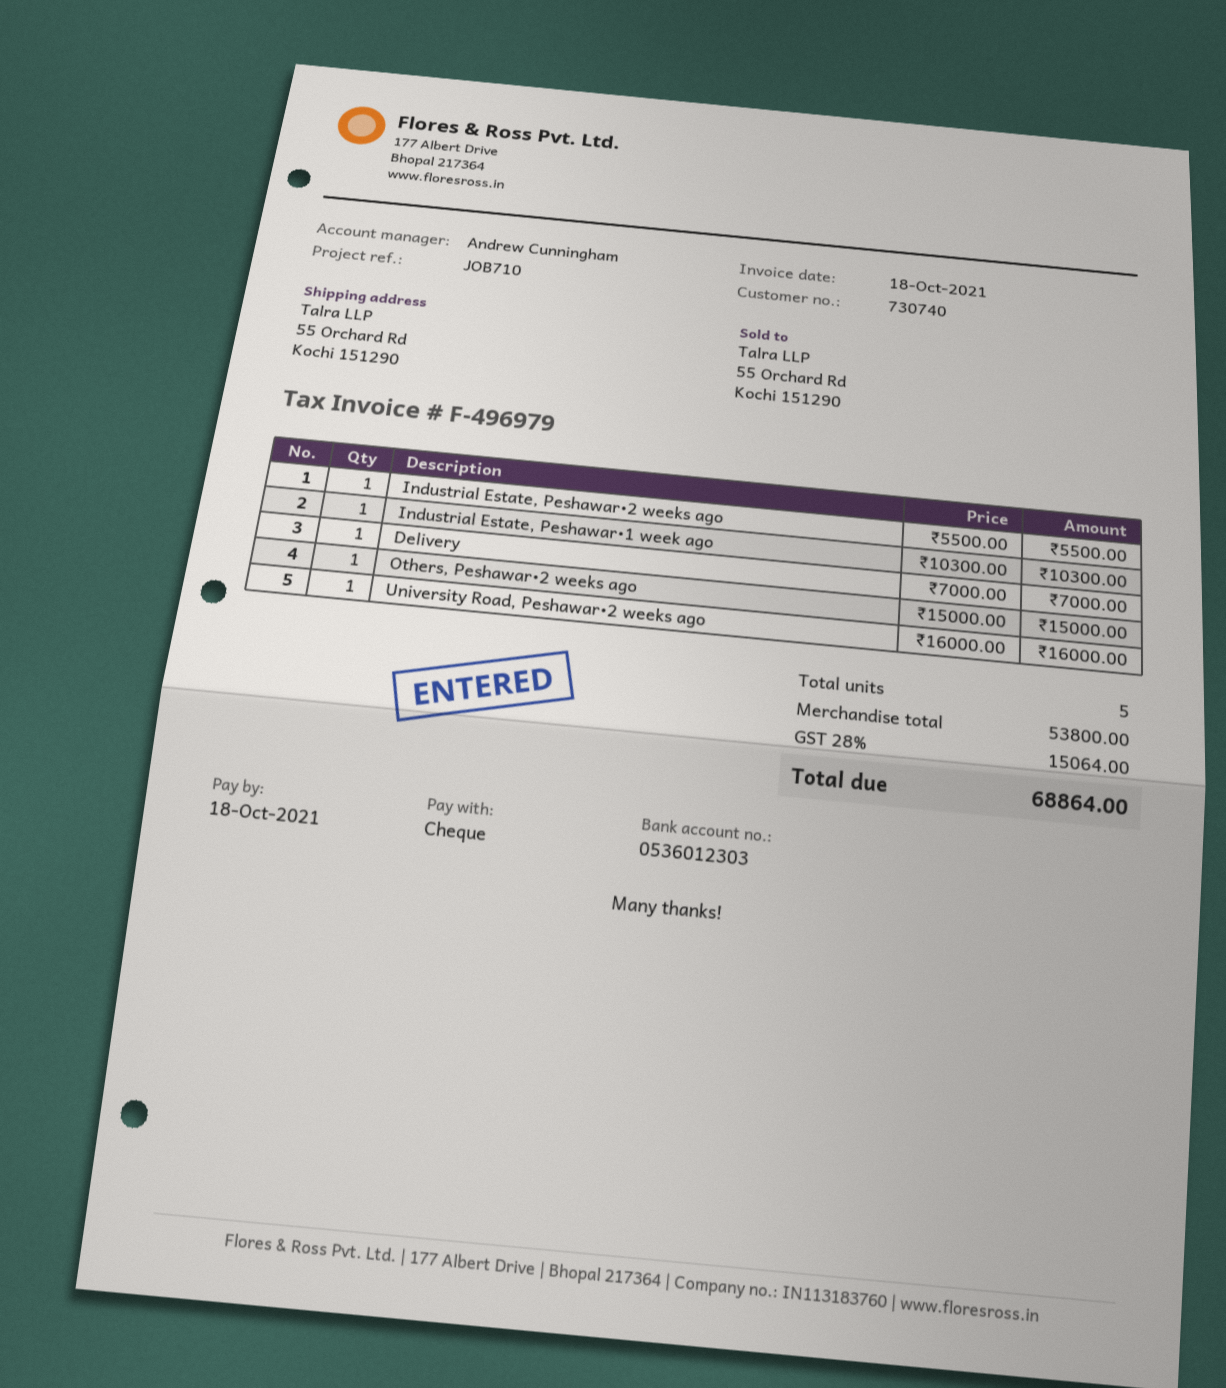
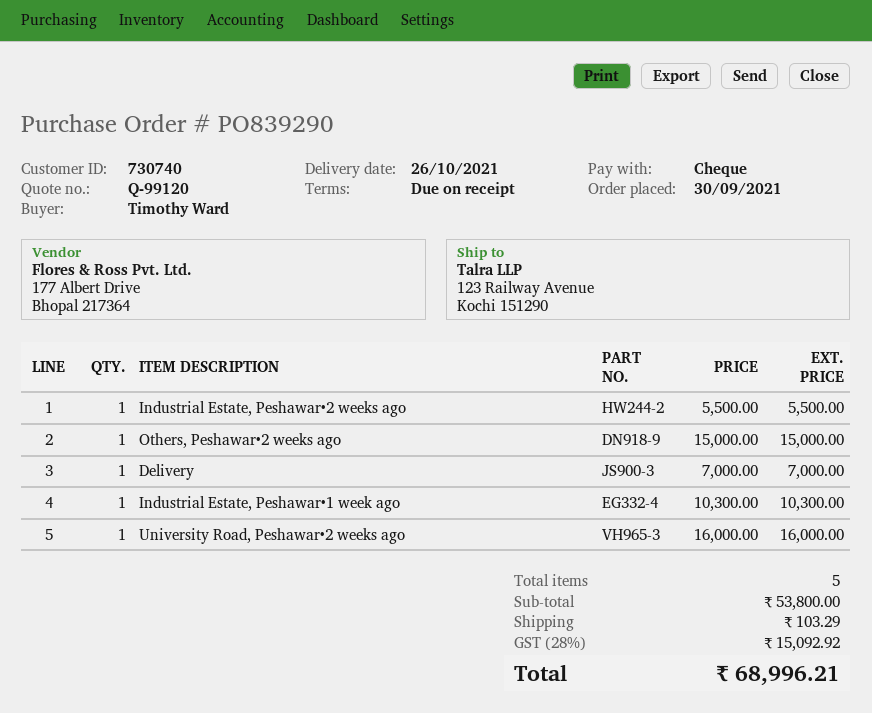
ship to: 55 Orchard Rd, Kochi 151290 -> 123 Railway Avenue, Kochi 151290
shipping: none -> 103.29
tax: 28% = 15064.00 -> 28% = 15092.92
total: 68864.00 -> 68996.21

